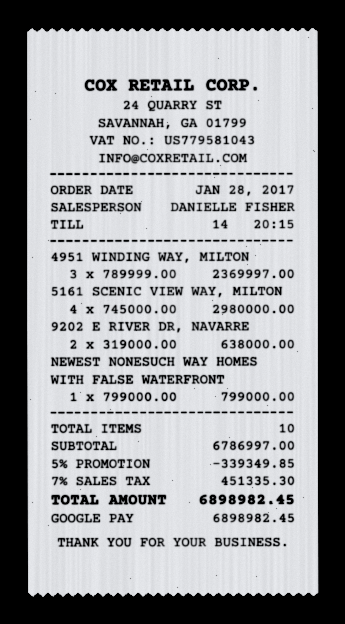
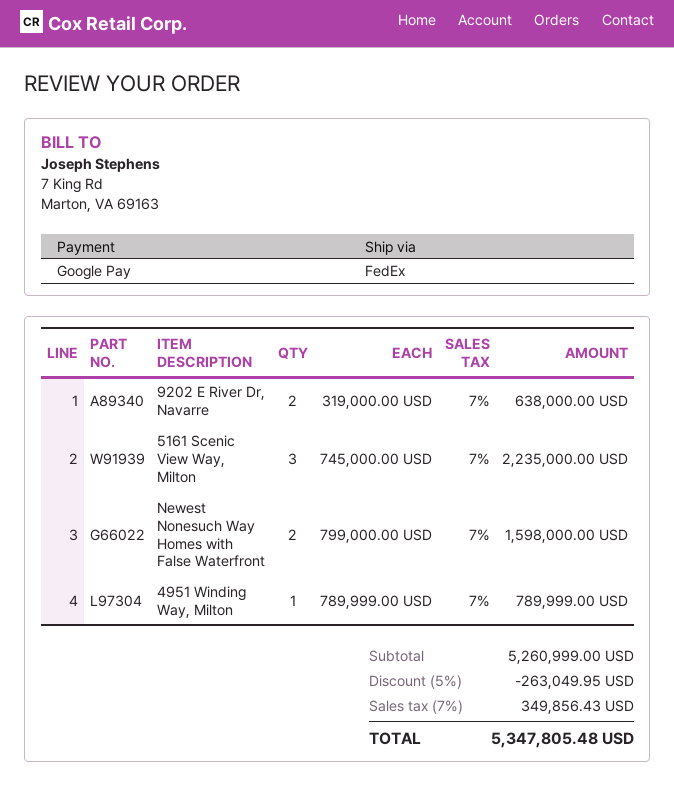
4951 WINDING WAY, MILTON: 3 x 789999.00 = 2369997.00 -> 1 x 789999.00 = 789999.00
5161 SCENIC VIEW WAY, MILTON: 4 x 745000.00 = 2980000.00 -> 3 x 745000.00 = 2235000.00
NEWEST NONESUCH WAY HOMES WITH FALSE WATERFRONT: 1 x 799000.00 = 799000.00 -> 2 x 799000.00 = 1598000.00
subtotal: 6786997.00 -> 5260999.00
discount: 5% = 339349.85 -> 5% = 263049.95
tax: 7% = 451335.30 -> 7% = 349856.43
total: 6898982.45 -> 5347805.48

